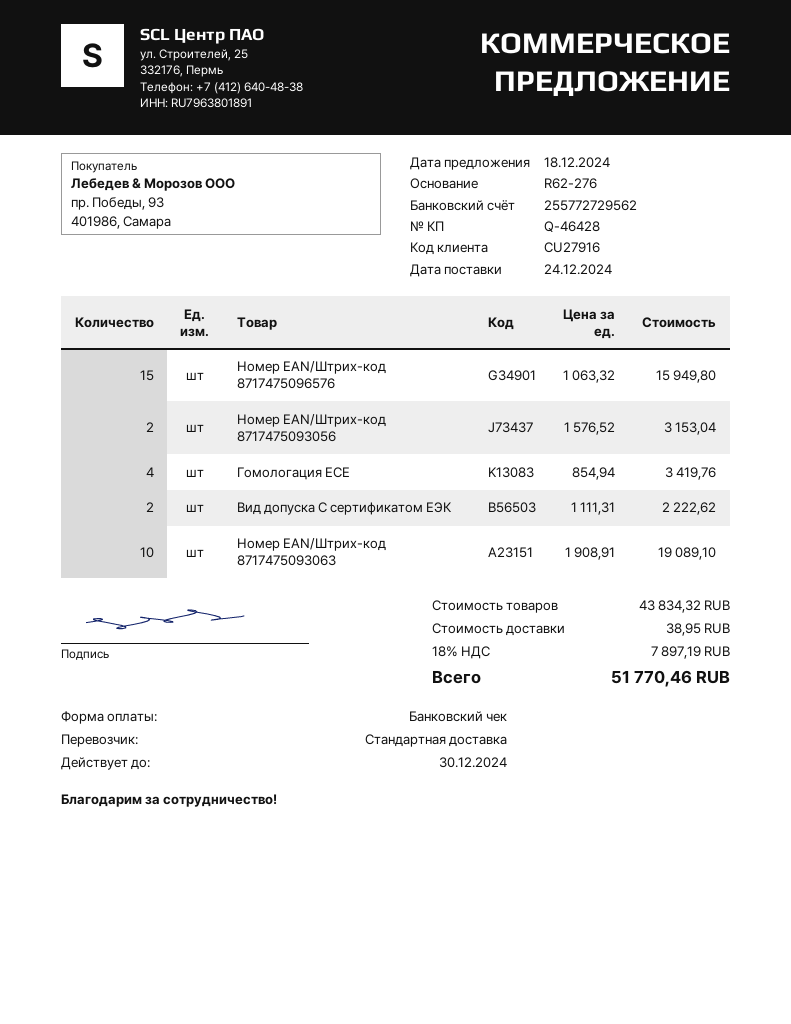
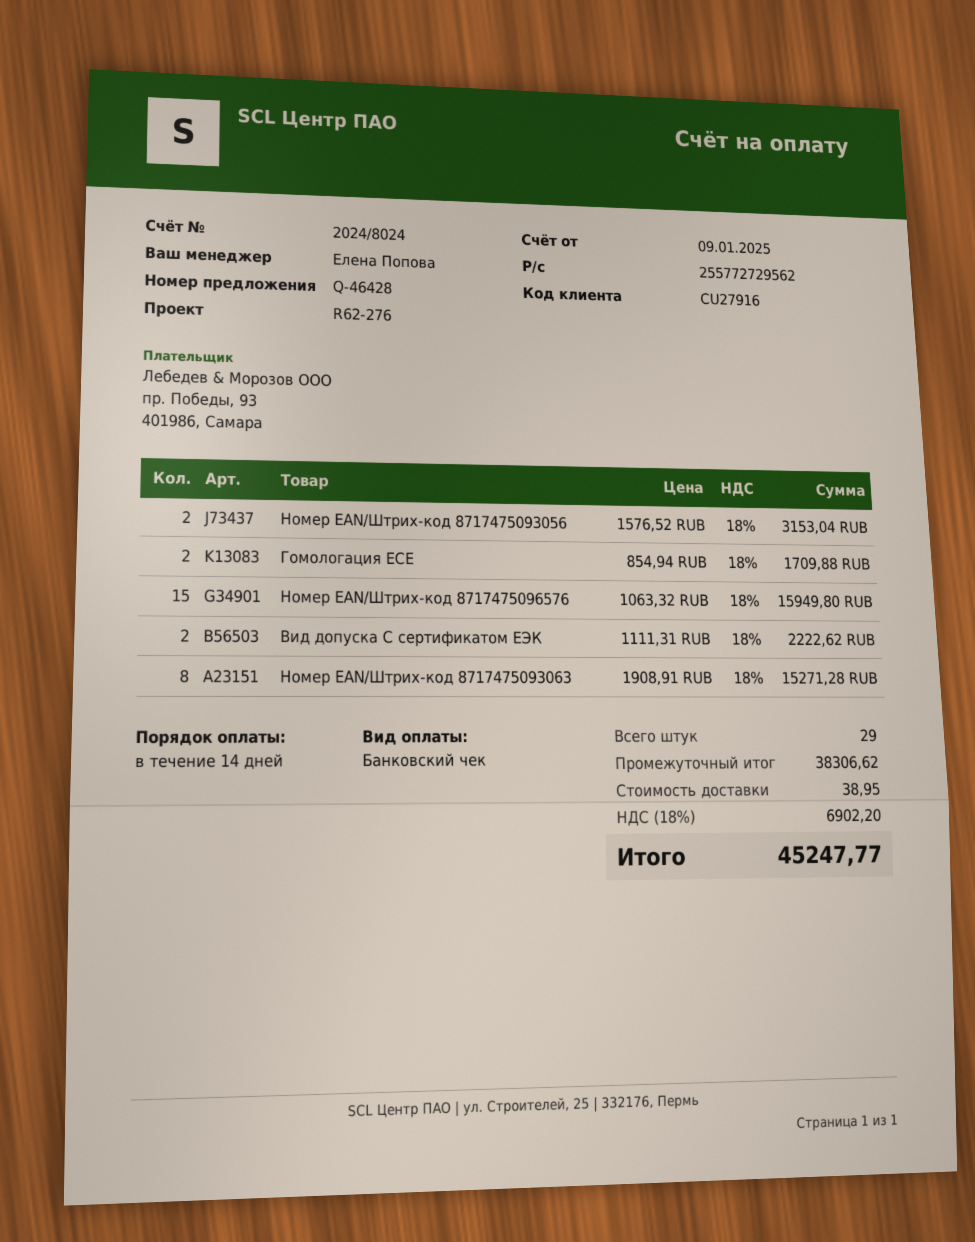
Гомологация ECE: 4 x 854.94 = 3419.76 -> 2 x 854.94 = 1709.88
Номер EAN/Штрих-код 8717475093063: 10 x 1908.91 = 19089.10 -> 8 x 1908.91 = 15271.28
subtotal: 43834.32 -> 38306.62
tax: 18% = 7897.19 -> 18% = 6902.20
total: 51770.46 -> 45247.77

